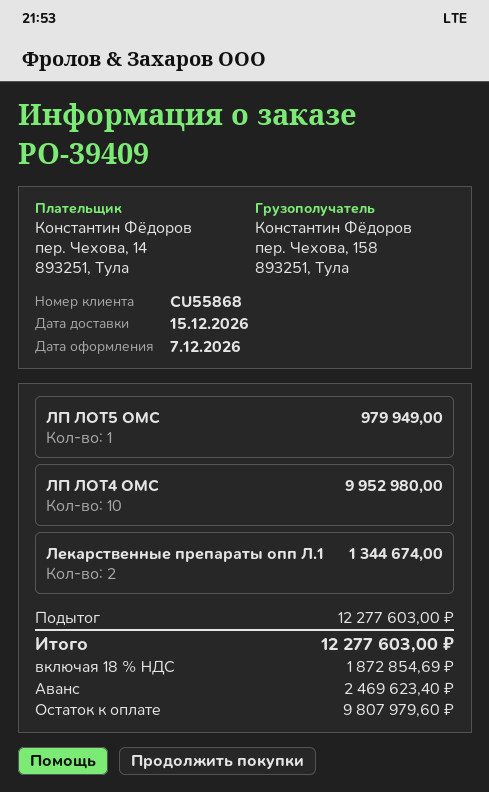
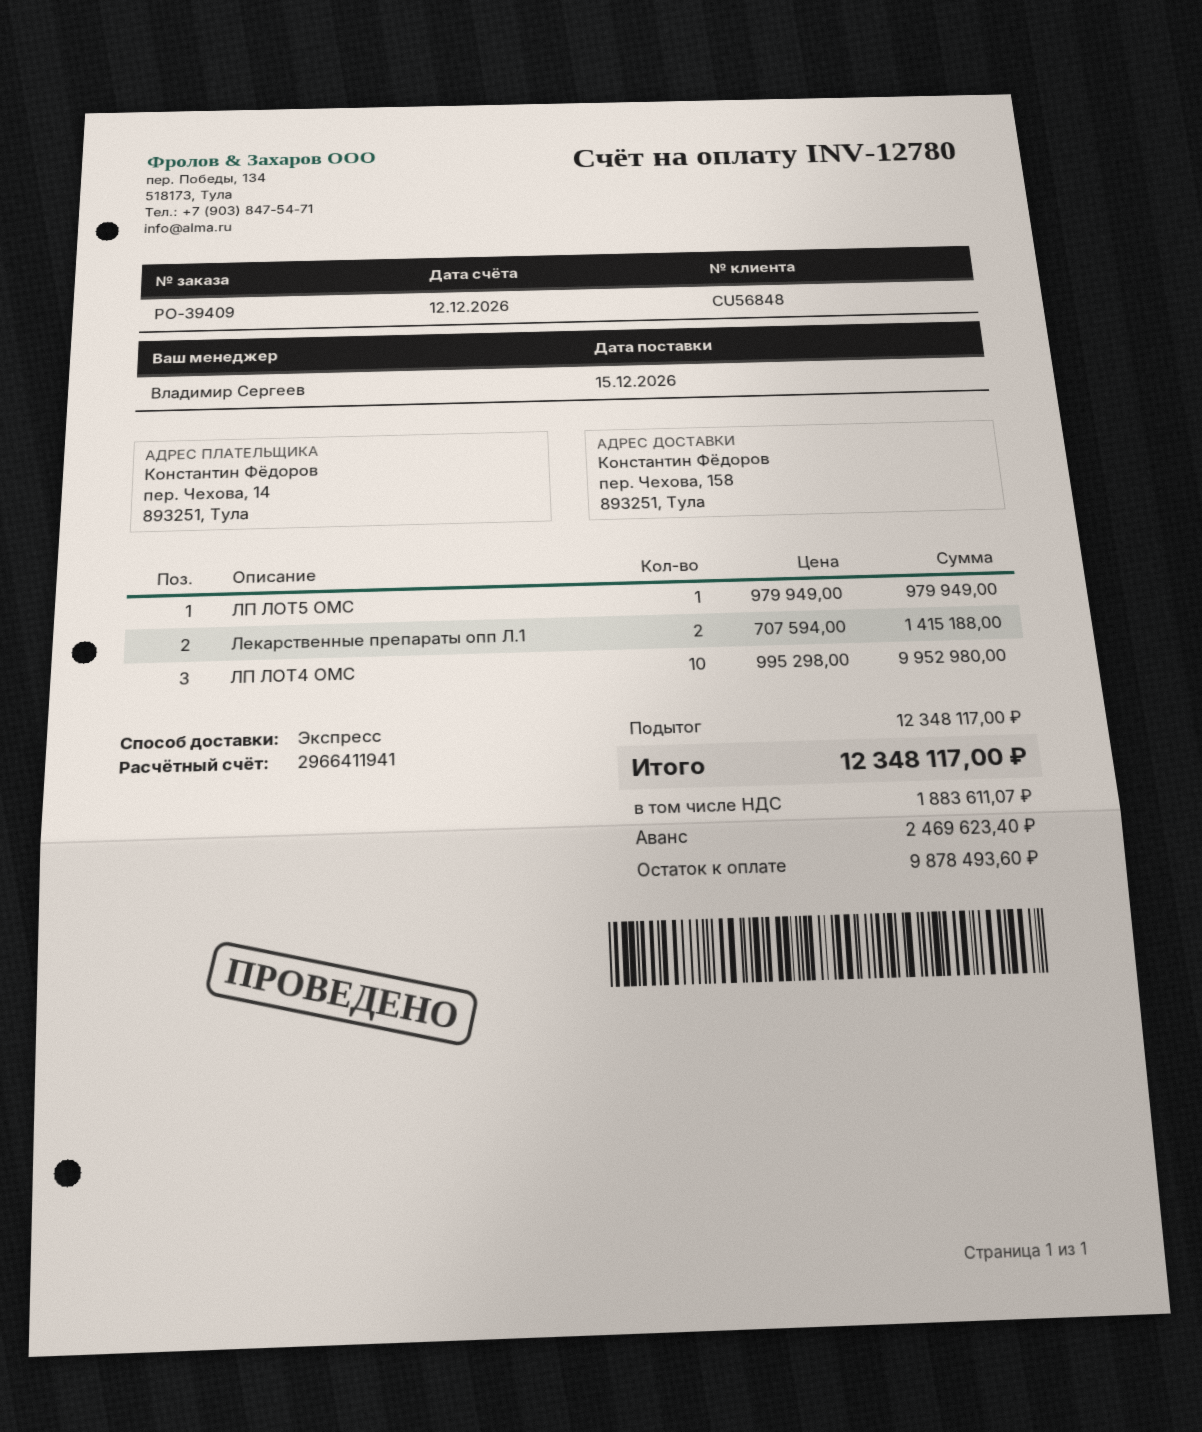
customer number: CU55868 -> CU56848
Лекарственные препараты опп Л.1: 2 for 1344674.00 -> 2 for 1415188.00
subtotal: 12277603.00 -> 12348117.00
tax: 1872854.69 -> 1883611.07
total: 12277603.00 -> 12348117.00
balance: 9807979.60 -> 9878493.60

